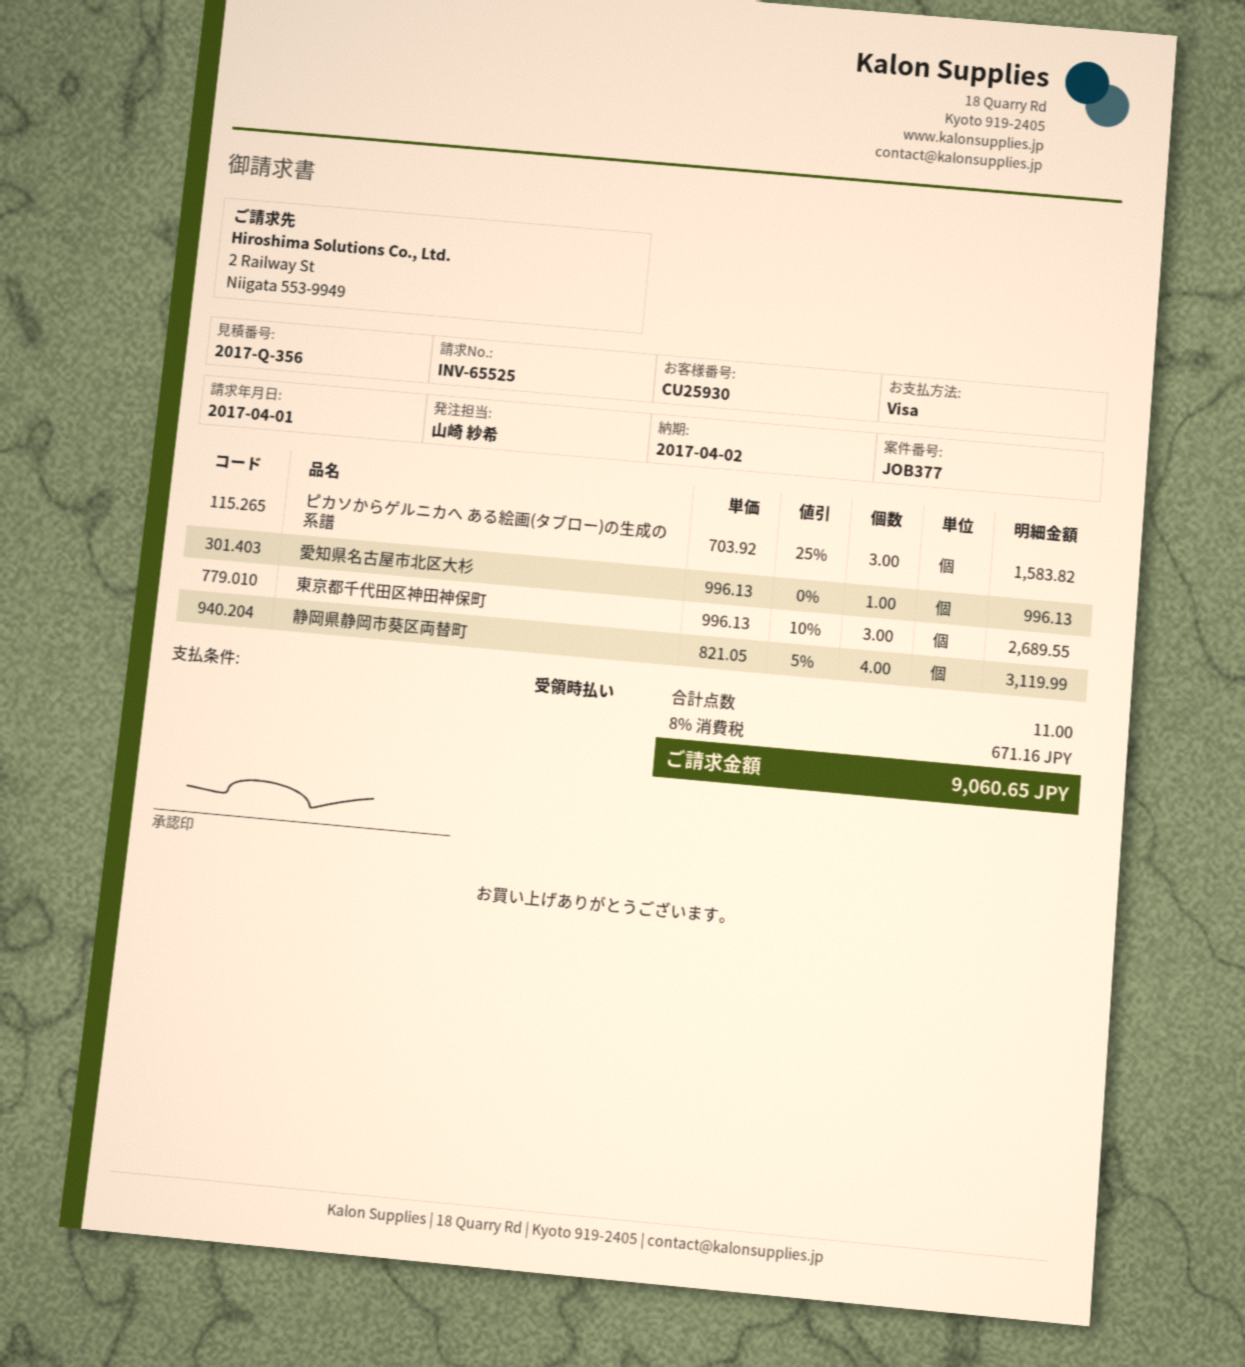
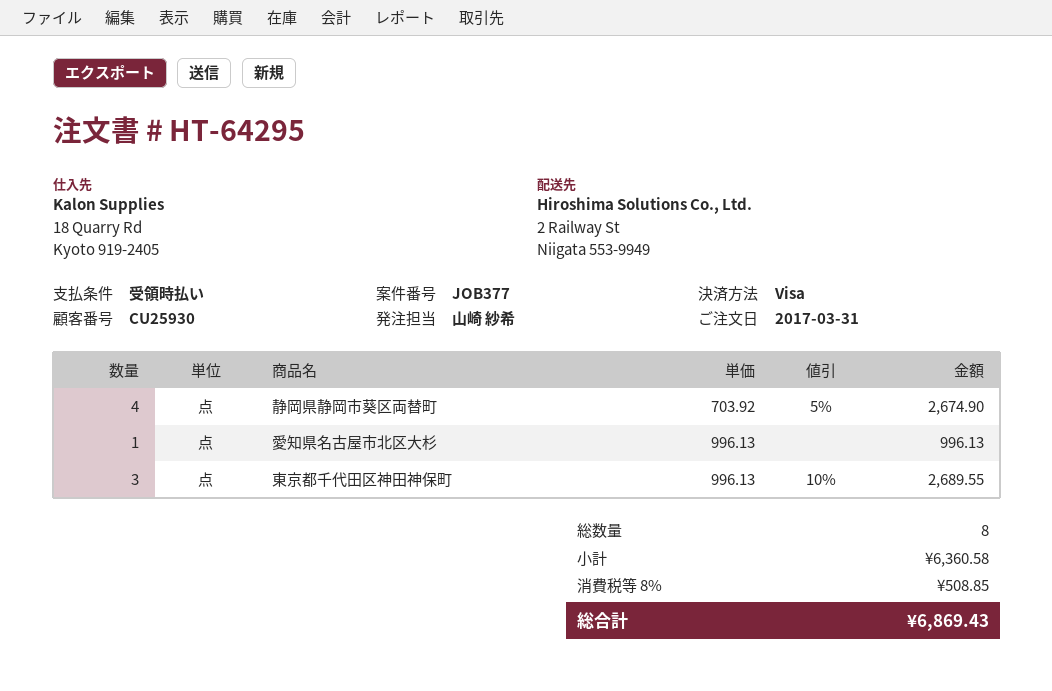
ピカソからゲルニカへ ある絵画(タブロー)の生成の系譜: 3 x 703.92 - 25% = 1583.82 -> none
静岡県静岡市葵区両替町: 4 x 821.05 - 5% = 3119.99 -> 4 x 703.92 - 5% = 2674.90
total quantity: 11 -> 8
tax: 8% = 671.16 -> 8% = 508.85
total: 9060.65 -> 6869.43

